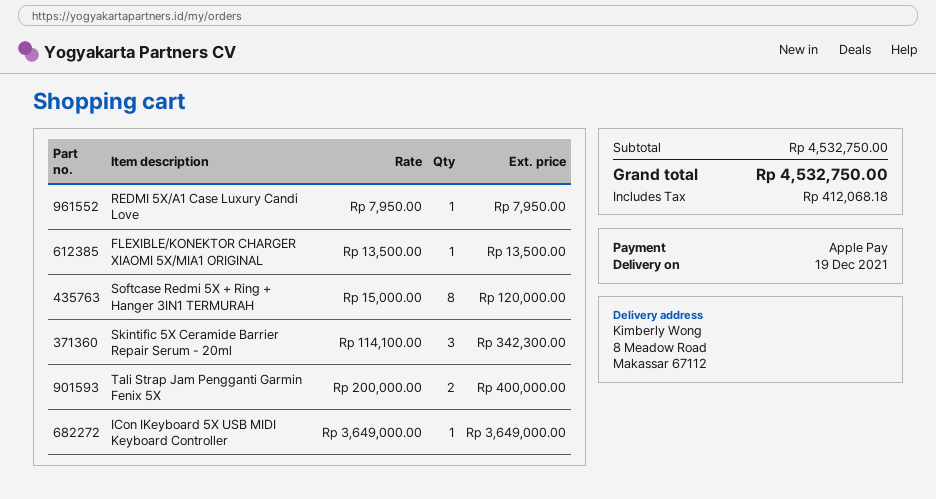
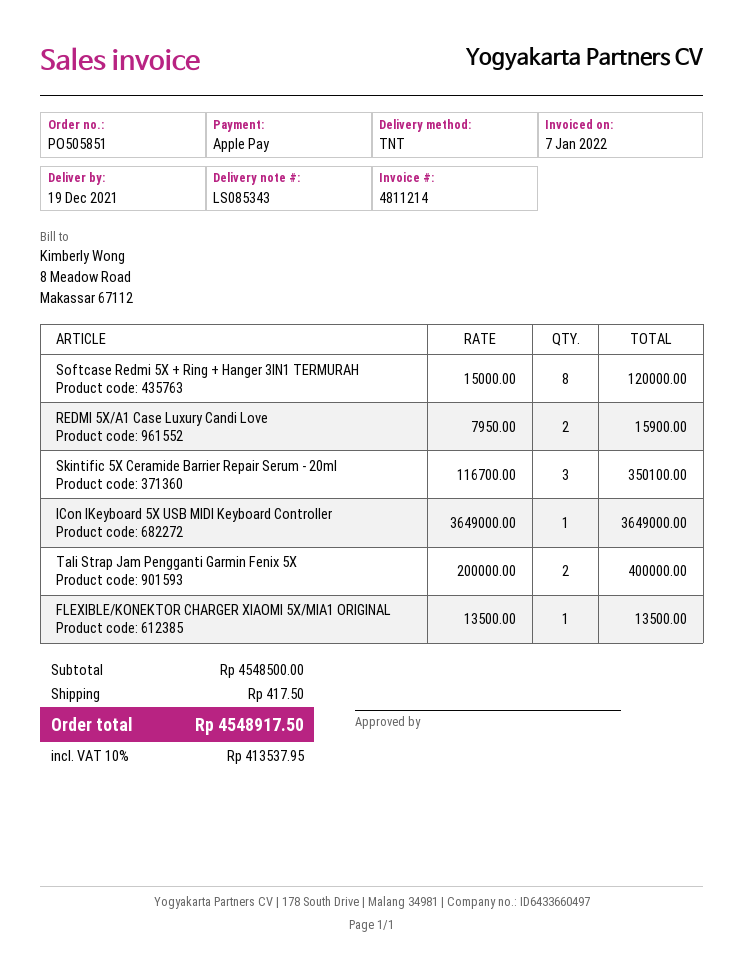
REDMI 5X/A1 Case Luxury Candi Love: 1 x 7950.00 = 7950.00 -> 2 x 7950.00 = 15900.00
Skintific 5X Ceramide Barrier Repair Serum - 20ml: 3 x 114100.00 = 342300.00 -> 3 x 116700.00 = 350100.00
subtotal: 4532750.00 -> 4548500.00
shipping: none -> 417.50
tax: 412068.18 -> 413537.95
total: 4532750.00 -> 4548917.50

